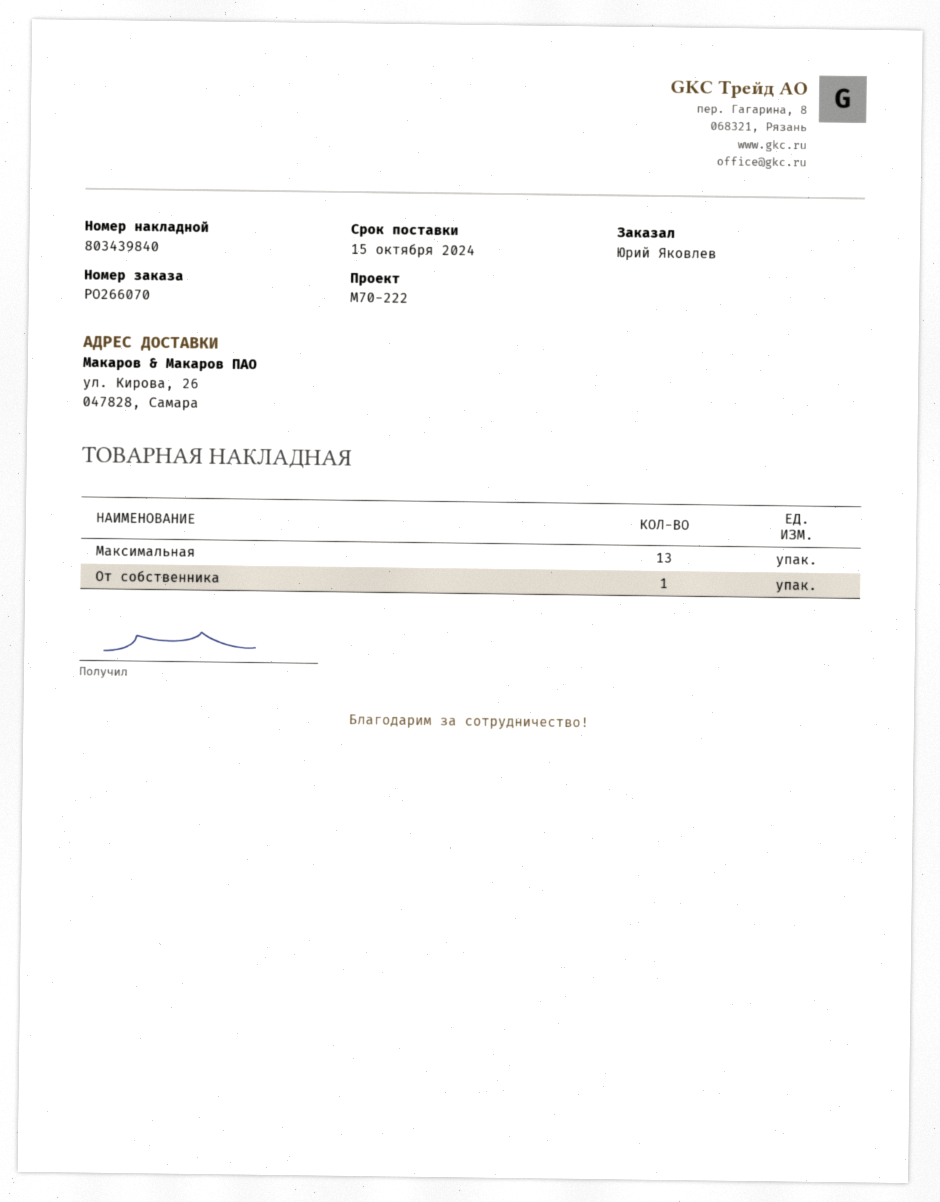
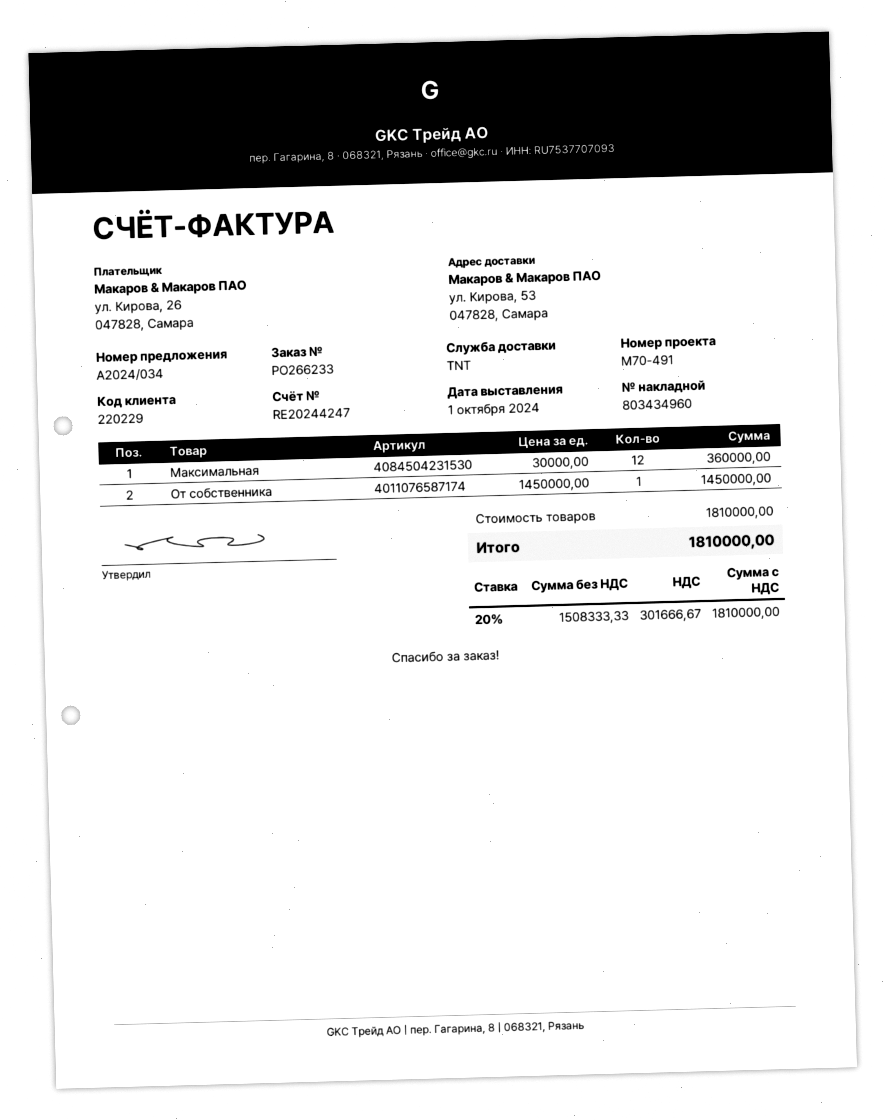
order number: PO266070 -> PO266233
delivery note number: 803439840 -> 803434960
reference: M70-222 -> M70-491
ship to: ул. Кирова, 26, 047828, Самара -> ул. Кирова, 53, 047828, Самара
Максимальная: 13 -> 12

